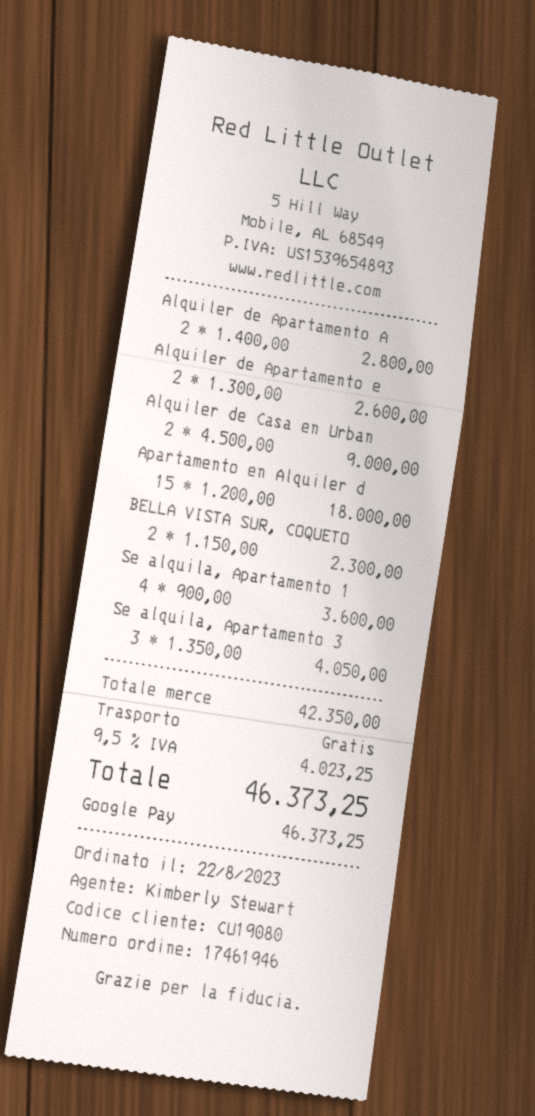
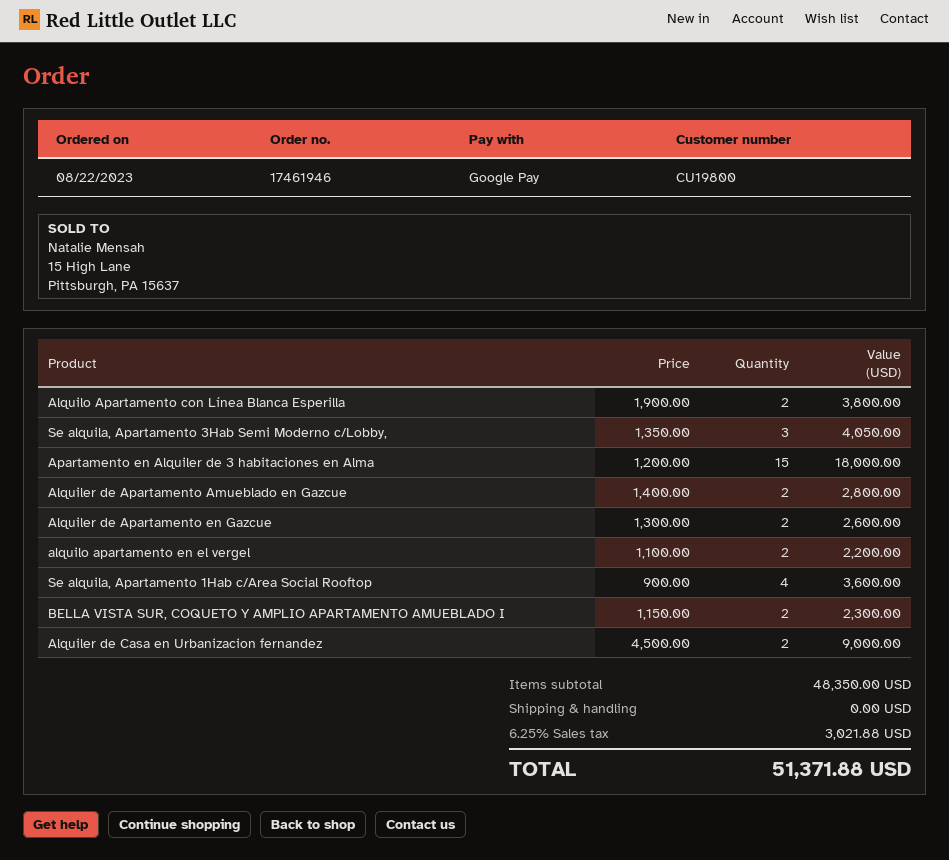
customer number: CU19080 -> CU19800
Alquilo Apartamento con Línea Blanca Esperilla: none -> 2 x 1900.00 = 3800.00
alquilo apartamento en el vergel: none -> 2 x 1100.00 = 2200.00
subtotal: 42350.00 -> 48350.00
tax: 9.5% = 4023.25 -> 6.25% = 3021.88
total: 46373.25 -> 51371.88

